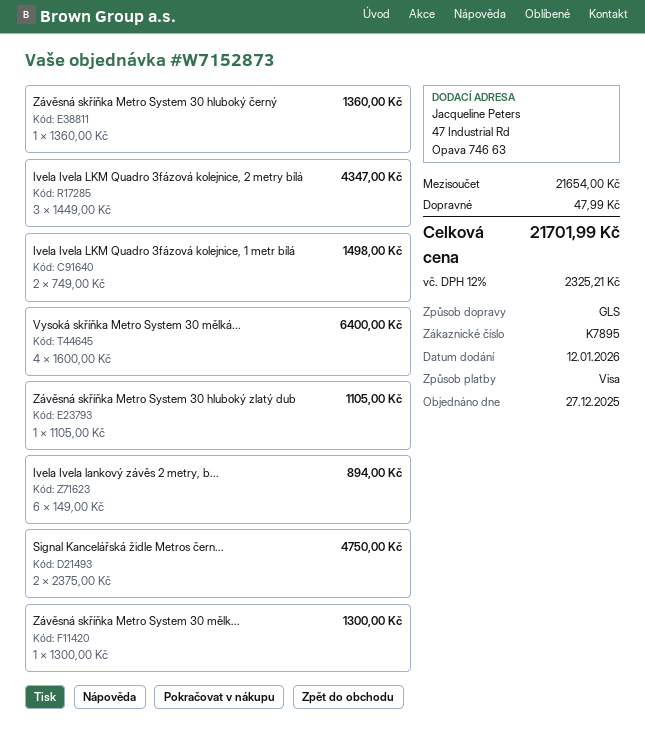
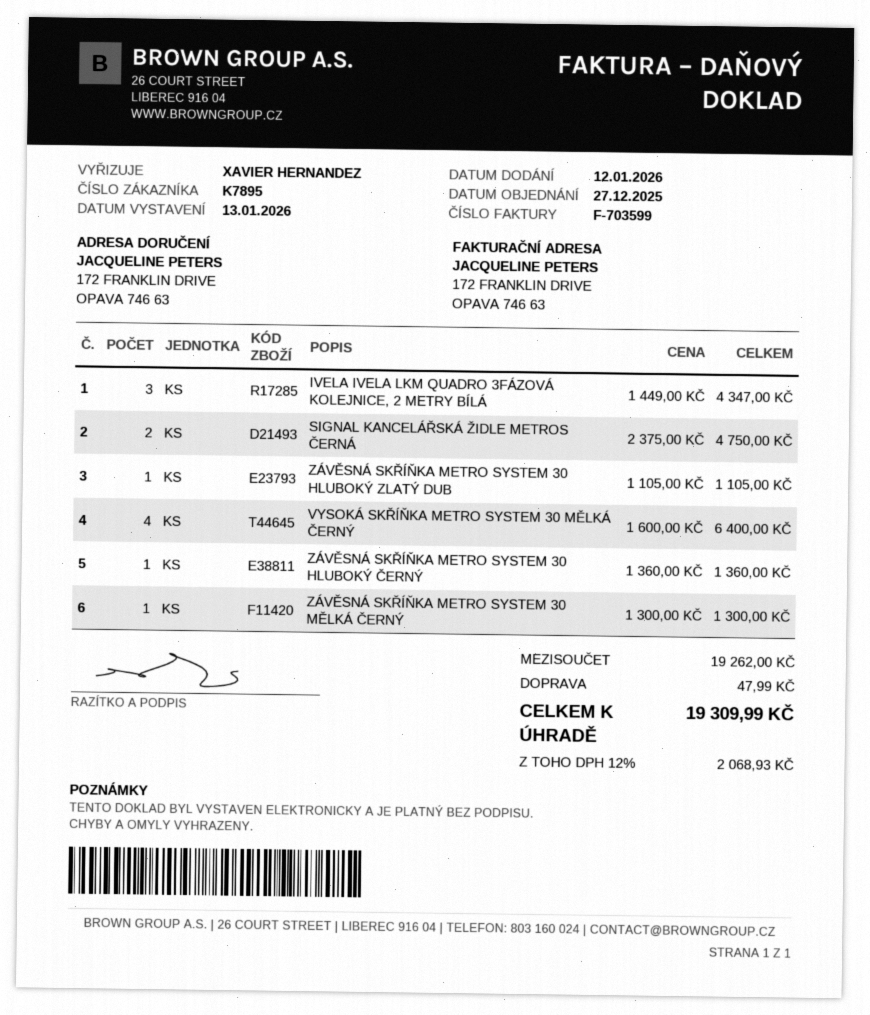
ship to: 47 Industrial Rd, Opava 746 63 -> 172 FRANKLIN DRIVE, OPAVA 746 63
Ivela Ivela LKM Quadro 3fázová kolejnice, 1 metr bílá: 2 x 749.00 = 1498.00 -> none
Ivela Ivela lankový závěs 2 metry, b...: 6 x 149.00 = 894.00 -> none
subtotal: 21654.00 -> 19262.00
tax: 12% = 2325.21 -> 12% = 2068.93
total: 21701.99 -> 19309.99

